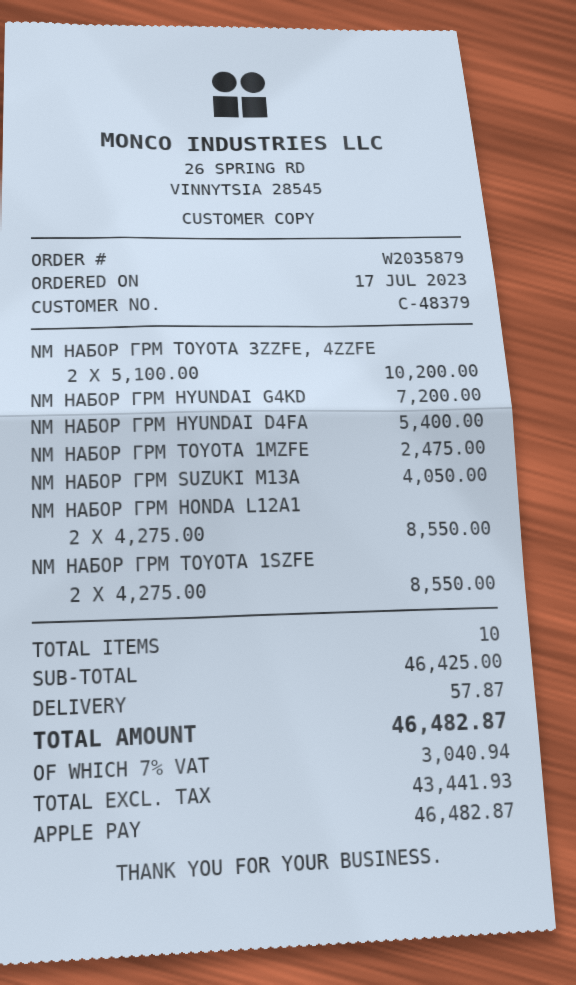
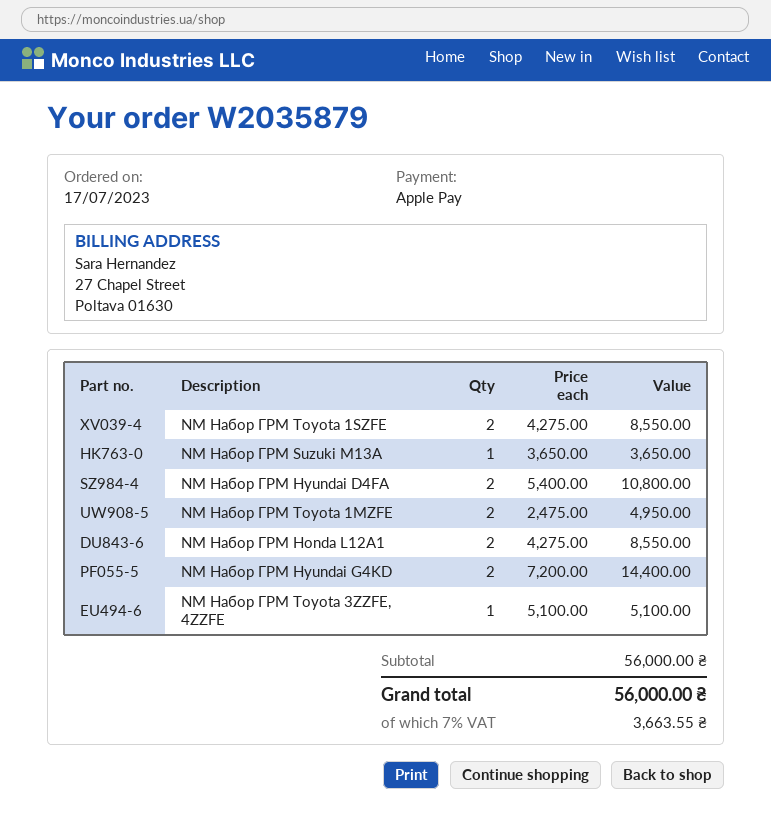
NM НАБОР ГРМ TOYOTA 3ZZFE, 4ZZFE: 2 x 5100.00 = 10200.00 -> 1 x 5100.00 = 5100.00
NM НАБОР ГРМ HYUNDAI G4KD: 1 x 7200.00 = 7200.00 -> 2 x 7200.00 = 14400.00
NM НАБОР ГРМ HYUNDAI D4FA: 1 x 5400.00 = 5400.00 -> 2 x 5400.00 = 10800.00
NM НАБОР ГРМ TOYOTA 1MZFE: 1 x 2475.00 = 2475.00 -> 2 x 2475.00 = 4950.00
NM НАБОР ГРМ SUZUKI M13A: 1 x 4050.00 = 4050.00 -> 1 x 3650.00 = 3650.00
subtotal: 46425.00 -> 56000.00
shipping: 57.87 -> none
tax: 7% = 3040.94 -> 7% = 3663.55
total: 46482.87 -> 56000.00

